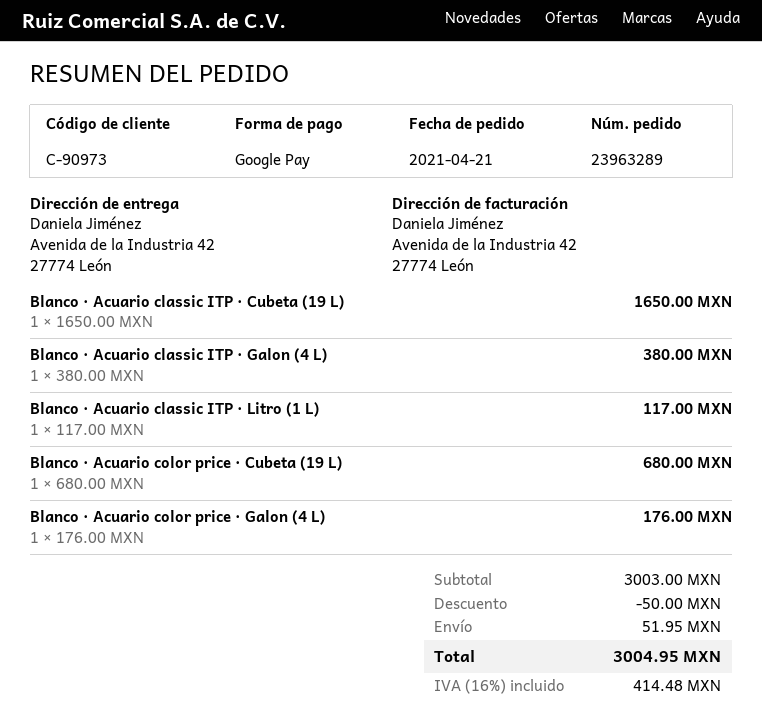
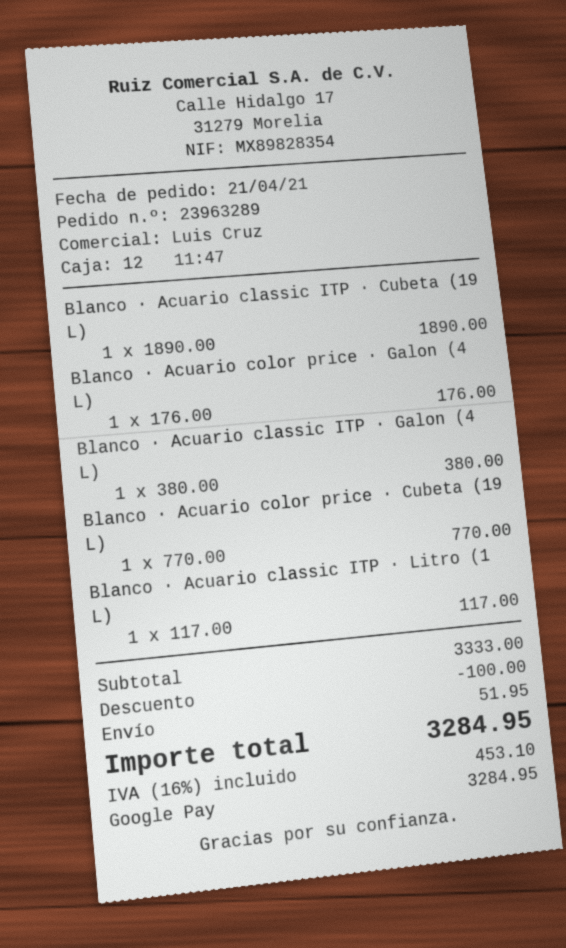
Blanco · Acuario classic ITP · Cubeta (19 L): 1 x 1650.00 = 1650.00 -> 1 x 1890.00 = 1890.00
Blanco · Acuario color price · Cubeta (19 L): 1 x 680.00 = 680.00 -> 1 x 770.00 = 770.00
subtotal: 3003.00 -> 3333.00
discount: 50.00 -> 100.00
tax: 16% = 414.48 -> 16% = 453.10
total: 3004.95 -> 3284.95

